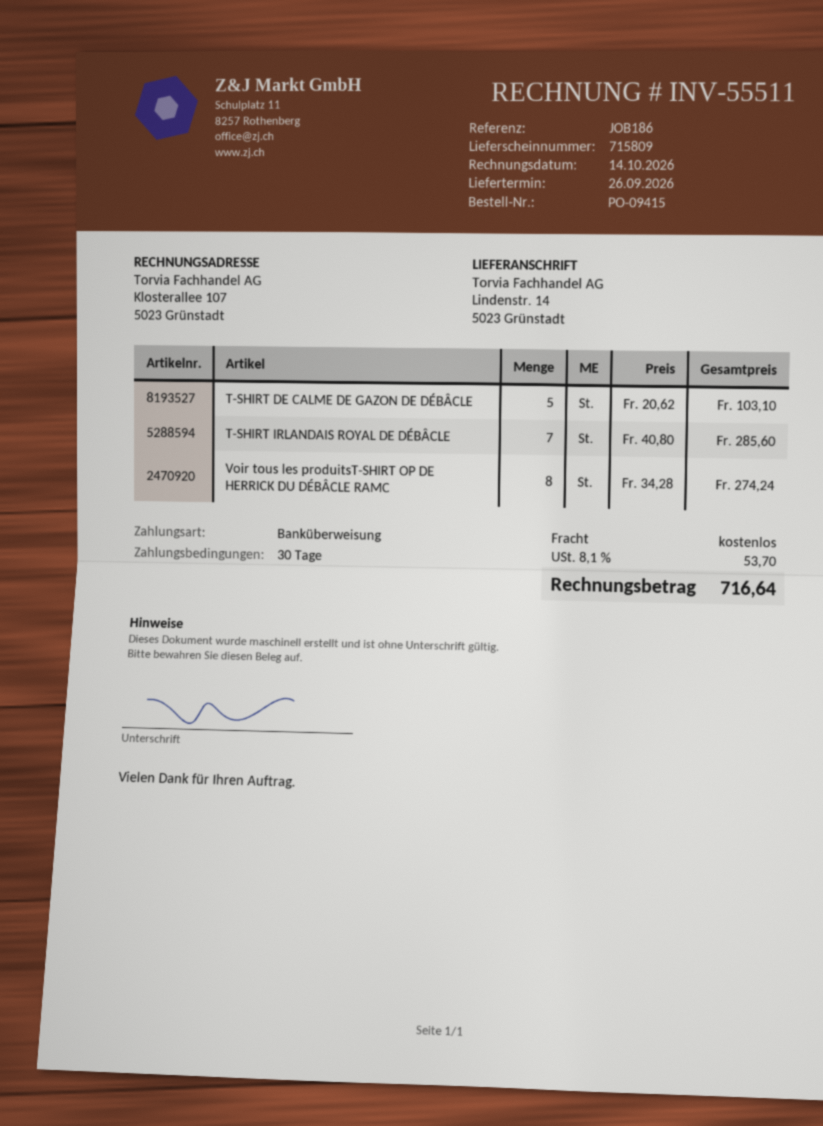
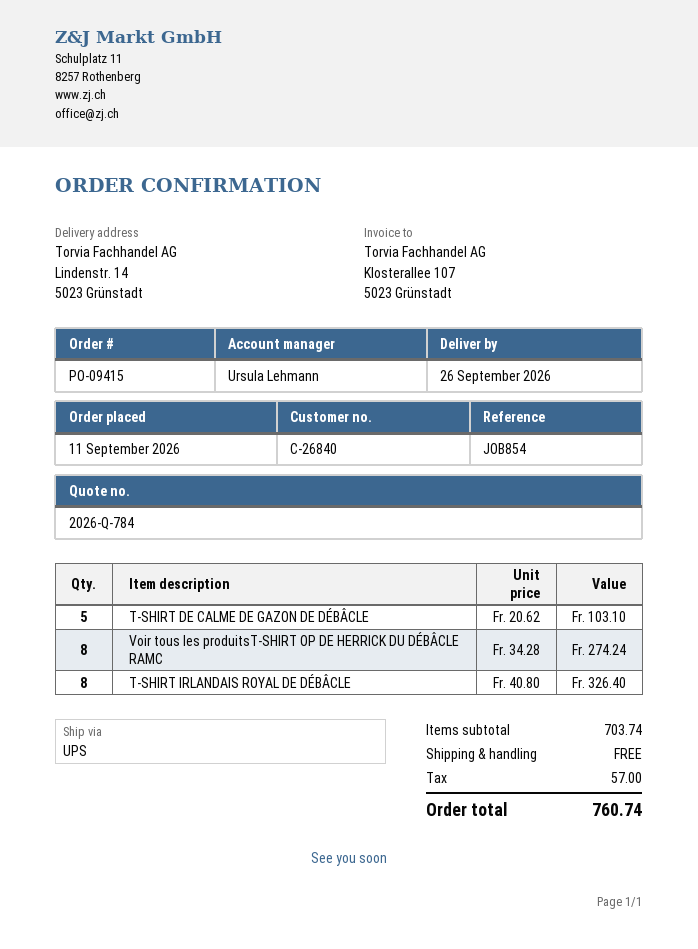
reference: JOB186 -> JOB854
T-SHIRT IRLANDAIS ROYAL DE DÉBÂCLE: 7 x 40.80 = 285.60 -> 8 x 40.80 = 326.40
tax: 53.70 -> 57.00
total: 716.64 -> 760.74

